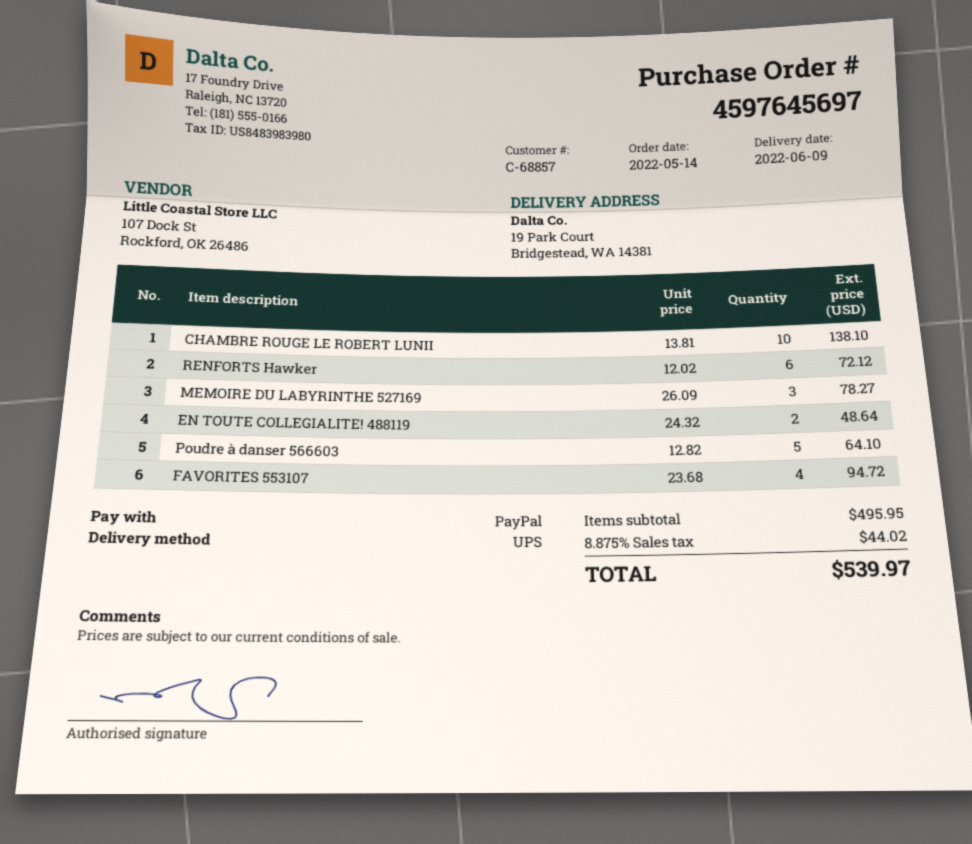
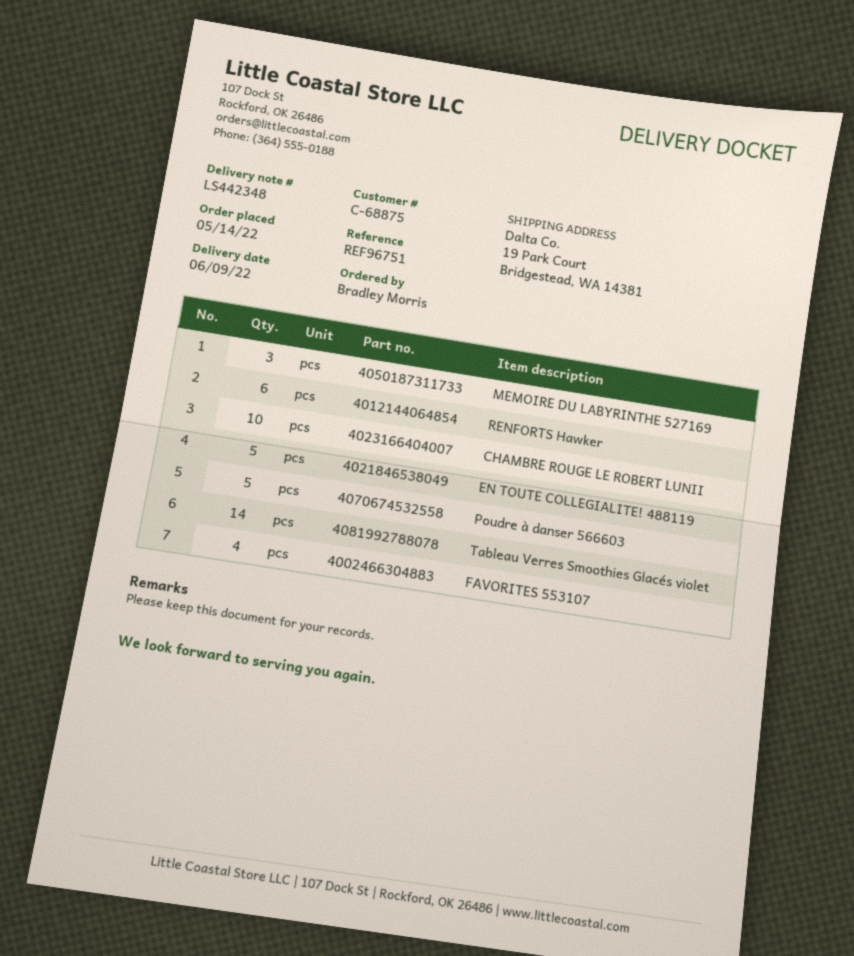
customer number: C-68857 -> C-68875
EN TOUTE COLLEGIALITE! 488119: 2 -> 5
Tableau Verres Smoothies Glacés violet: none -> 14

